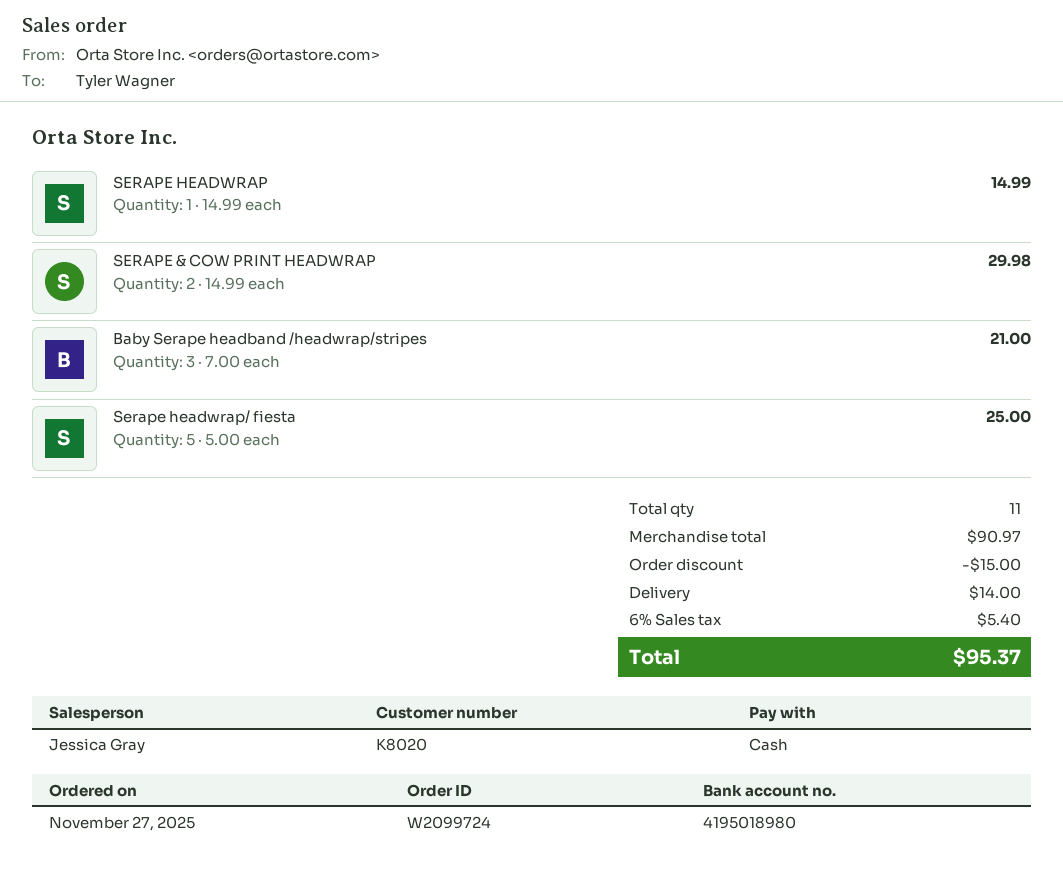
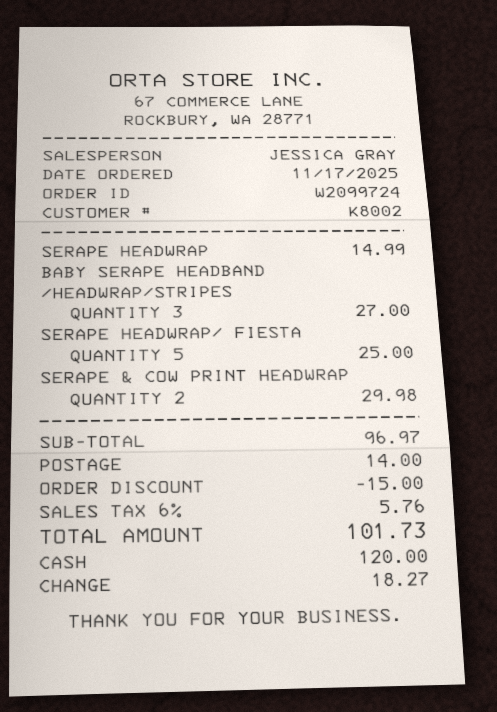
order date: 2025-11-27 -> 2025-11-17
customer number: K8020 -> K8002
Baby Serape headband /headwrap/stripes: 3 for 21.00 -> 3 for 27.00
subtotal: 90.97 -> 96.97
tax: 6% = 5.40 -> 6% = 5.76
total: 95.37 -> 101.73

